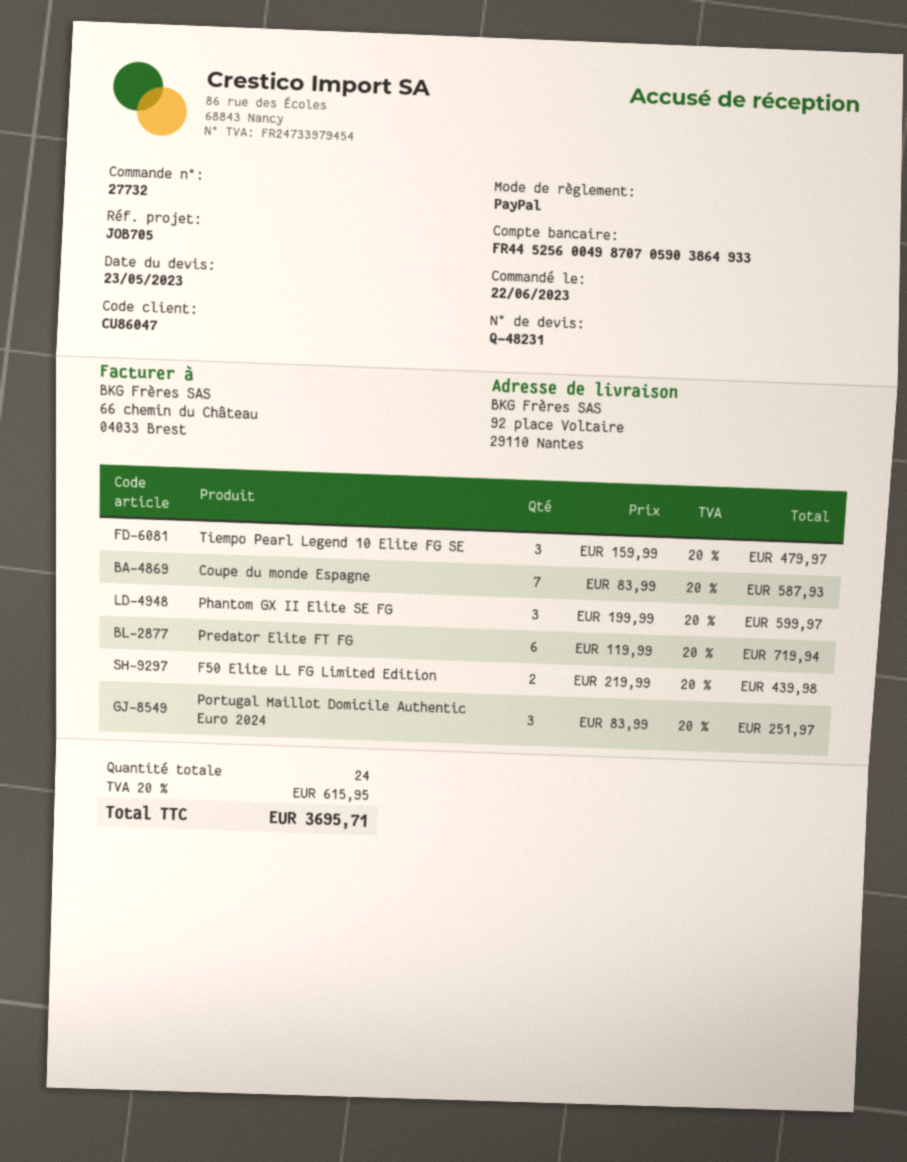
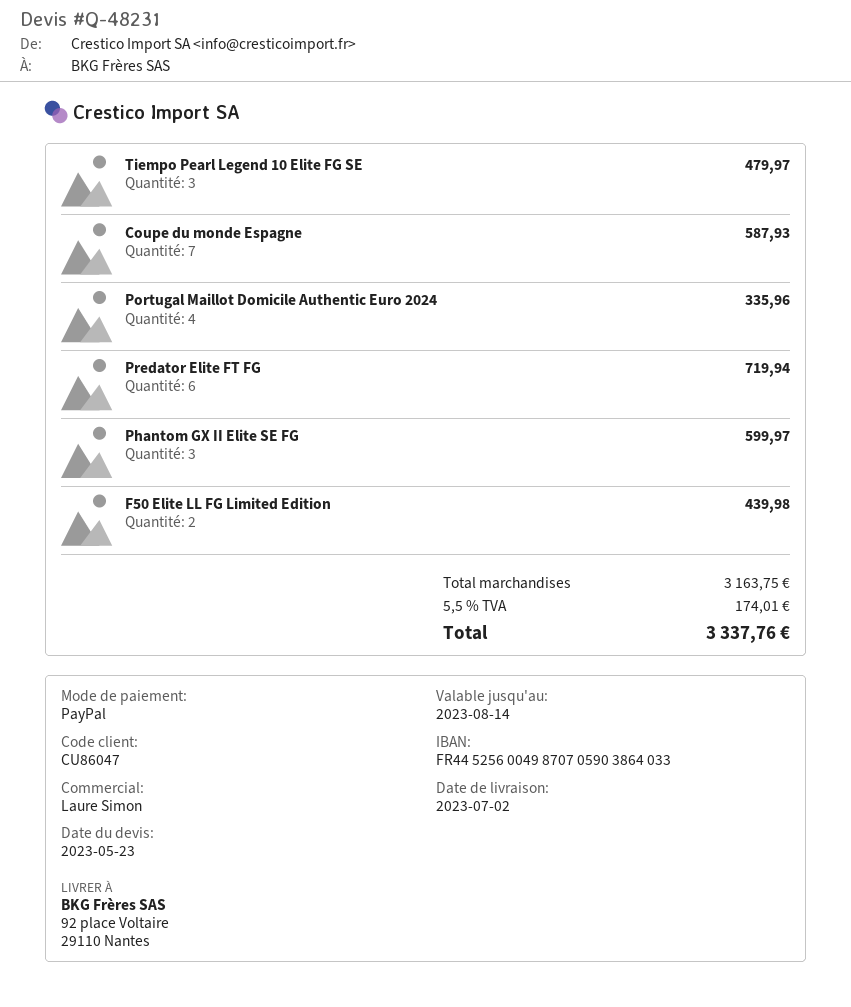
bank account: FR4452560049870705903864933 -> FR4452560049870705903864033
Portugal Maillot Domicile Authentic Euro 2024: 3 for 251.97 -> 4 for 335.96
tax: 20% = 615.95 -> 5.5% = 174.01
total: 3695.71 -> 3337.76

